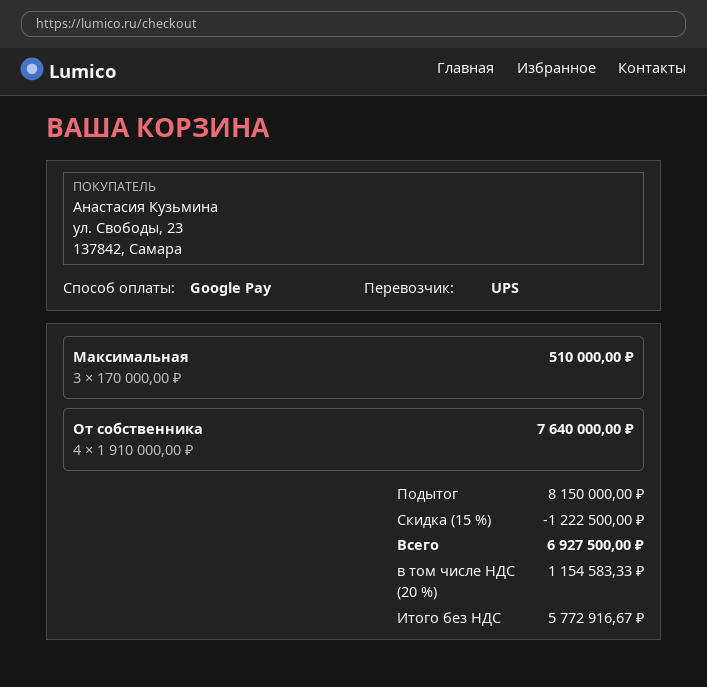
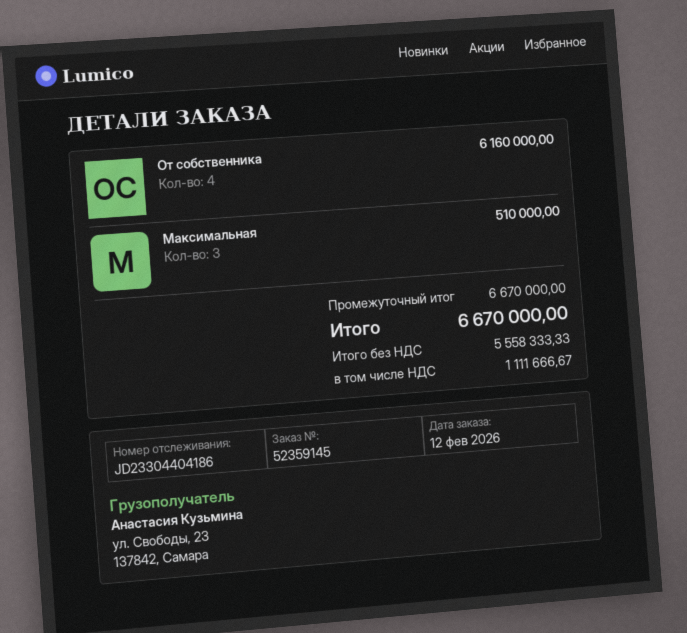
От собственника: 4 for 7640000.00 -> 4 for 6160000.00
subtotal: 8150000.00 -> 6670000.00
discount: 15% = 1222500.00 -> none
net: 5772916.67 -> 5558333.33
tax: 1154583.33 -> 1111666.67
total: 6927500.00 -> 6670000.00

